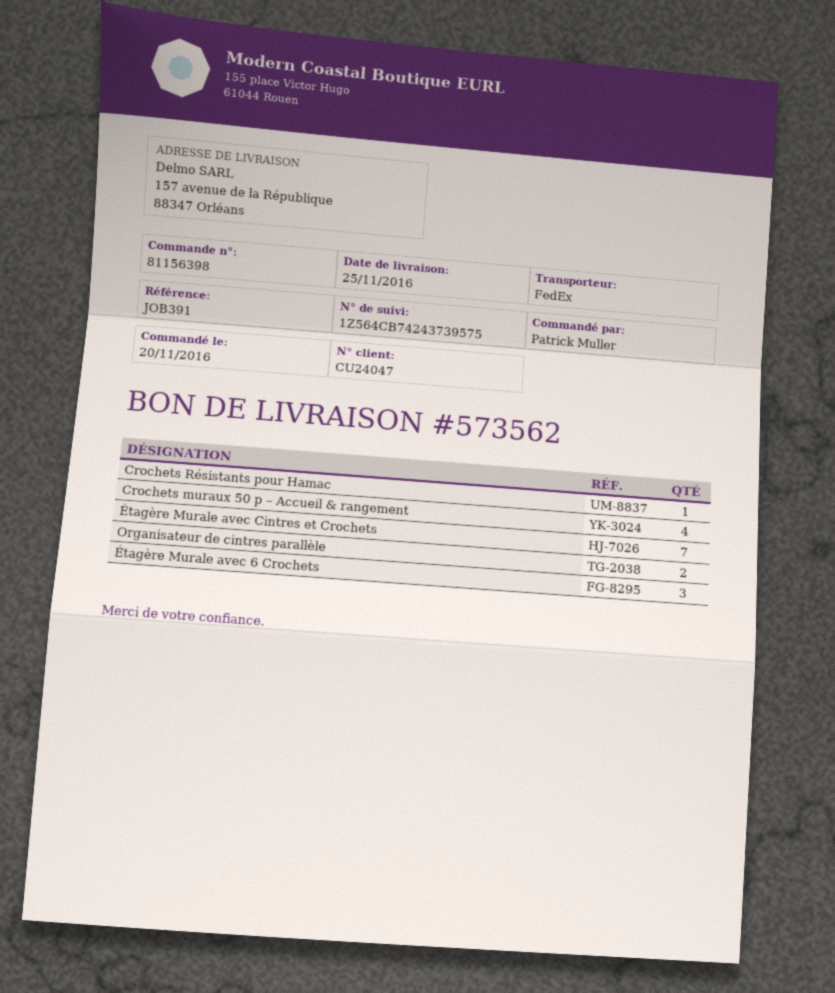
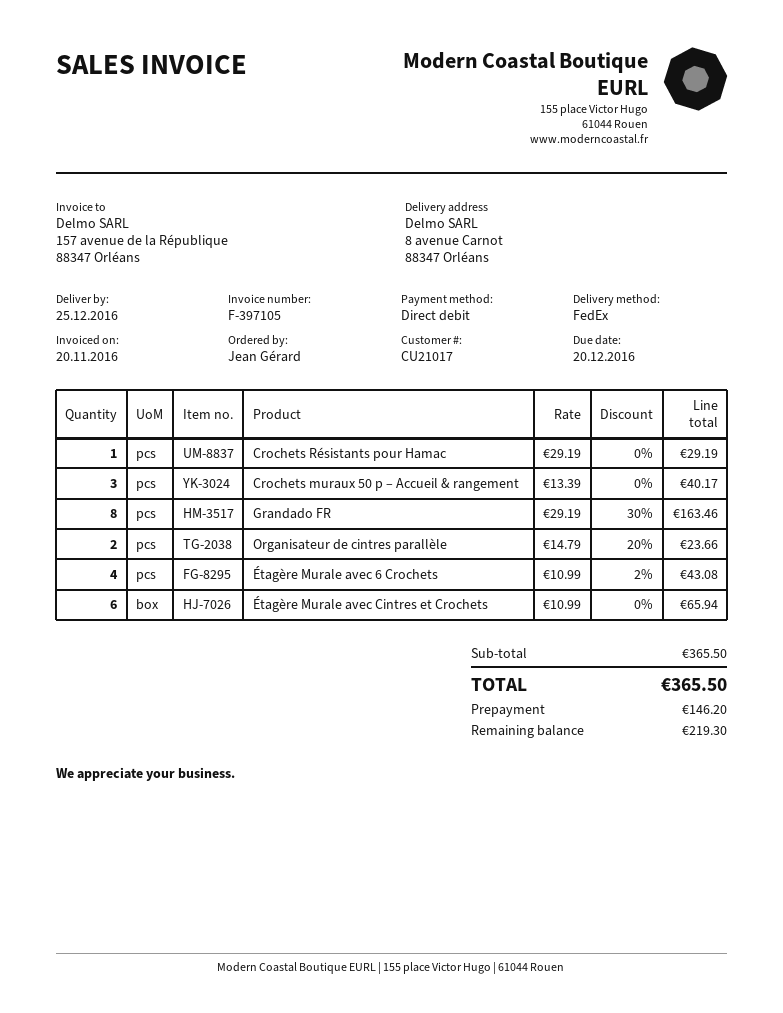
delivery date: 2016-11-25 -> 2016-12-25
customer number: CU24047 -> CU21017
ordered by: Patrick Muller -> Jean Gérard
ship to: 157 avenue de la République, 88347 Orléans -> 8 avenue Carnot, 88347 Orléans
Crochets muraux 50 p – Accueil & rangement: 4 -> 3
Étagère Murale avec Cintres et Crochets: 7 -> 6
Étagère Murale avec 6 Crochets: 3 -> 4
Grandado FR: none -> 8

